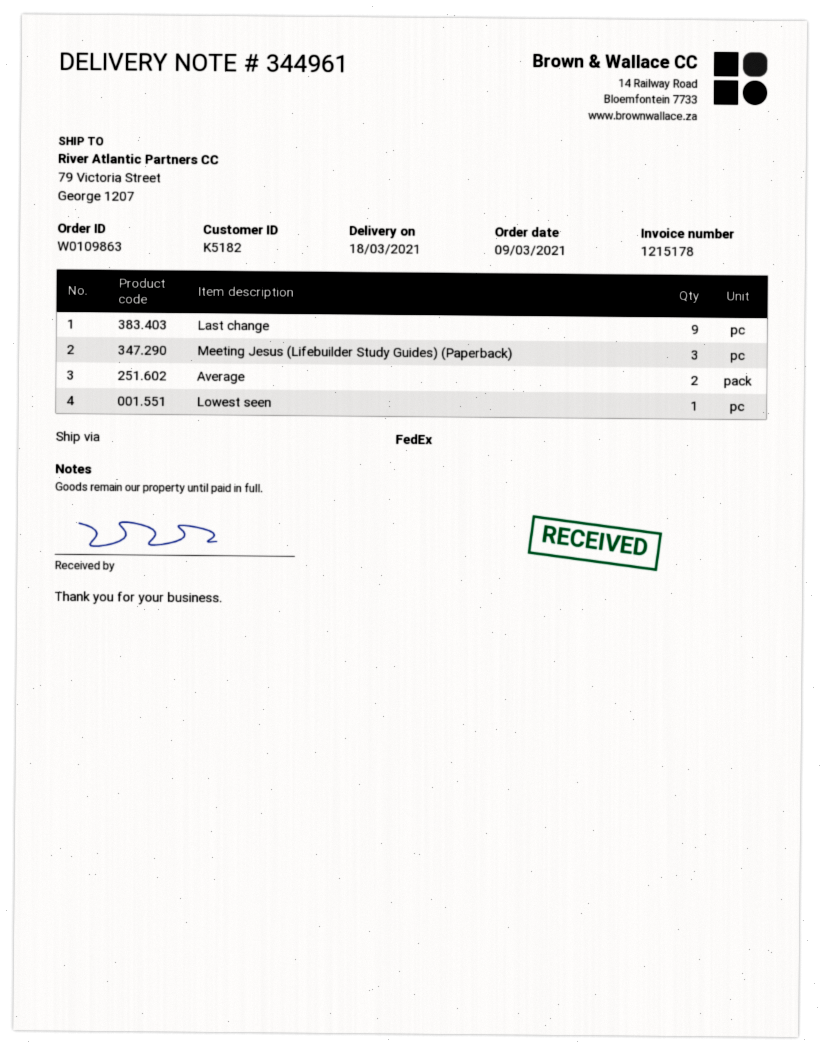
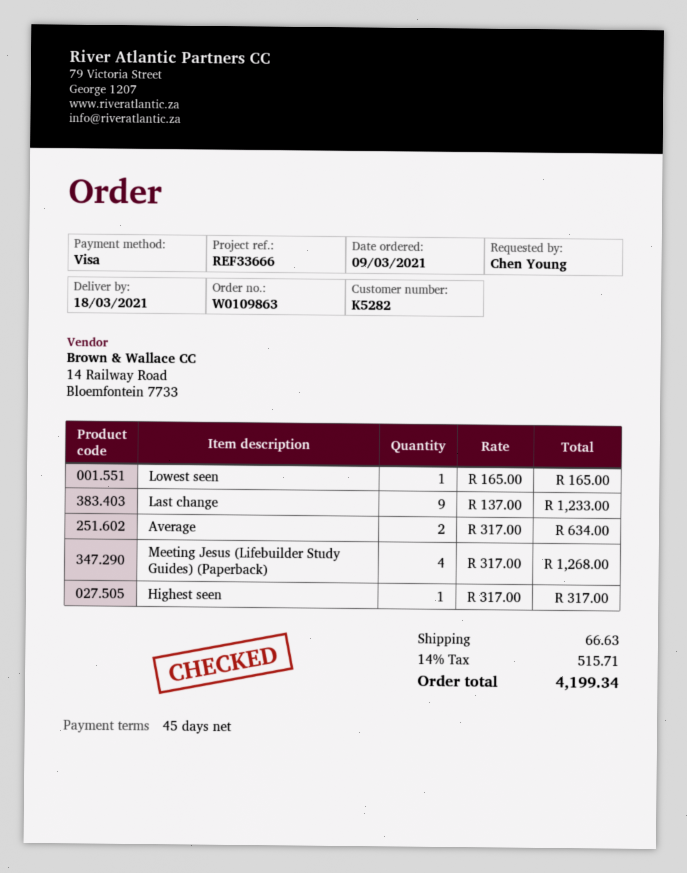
customer number: K5182 -> K5282
Meeting Jesus (Lifebuilder Study Guides) (Paperback): 3 -> 4
Highest seen: none -> 1

